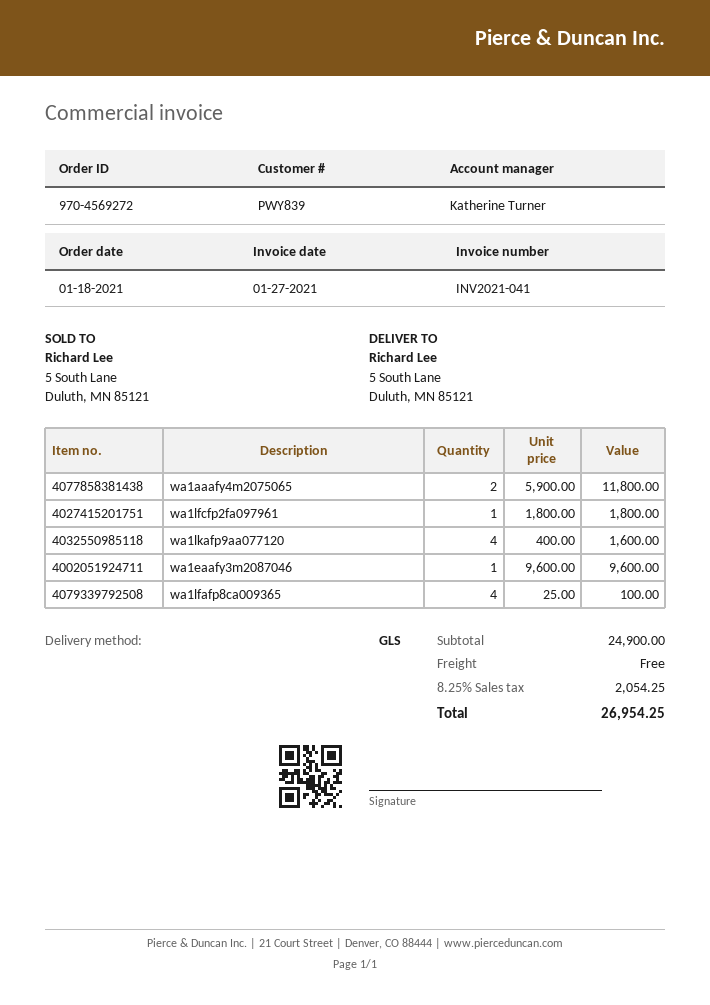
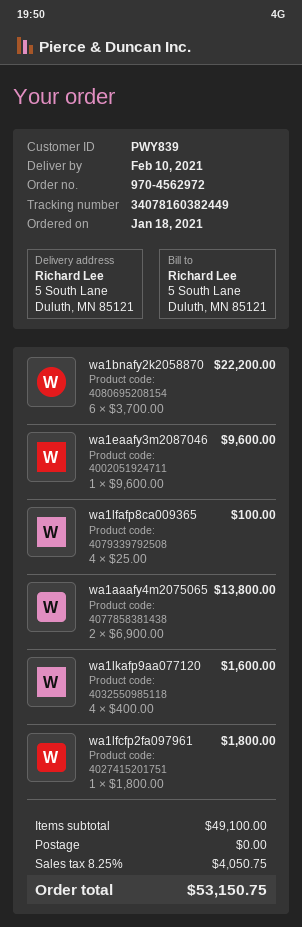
order number: 970-4569272 -> 970-4562972
wa1aaafy4m2075065: 2 x 5900.00 = 11800.00 -> 2 x 6900.00 = 13800.00
wa1bnafy2k2058870: none -> 6 x 3700.00 = 22200.00
subtotal: 24900.00 -> 49100.00
tax: 8.25% = 2054.25 -> 8.25% = 4050.75
total: 26954.25 -> 53150.75

